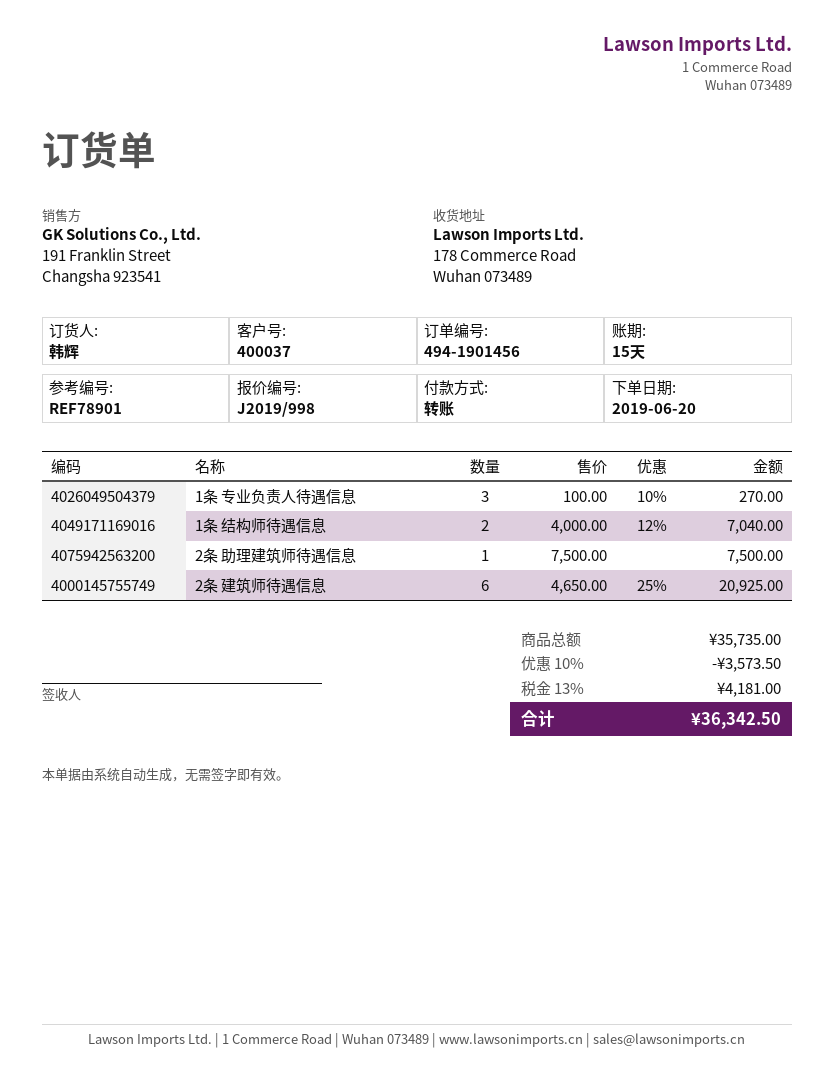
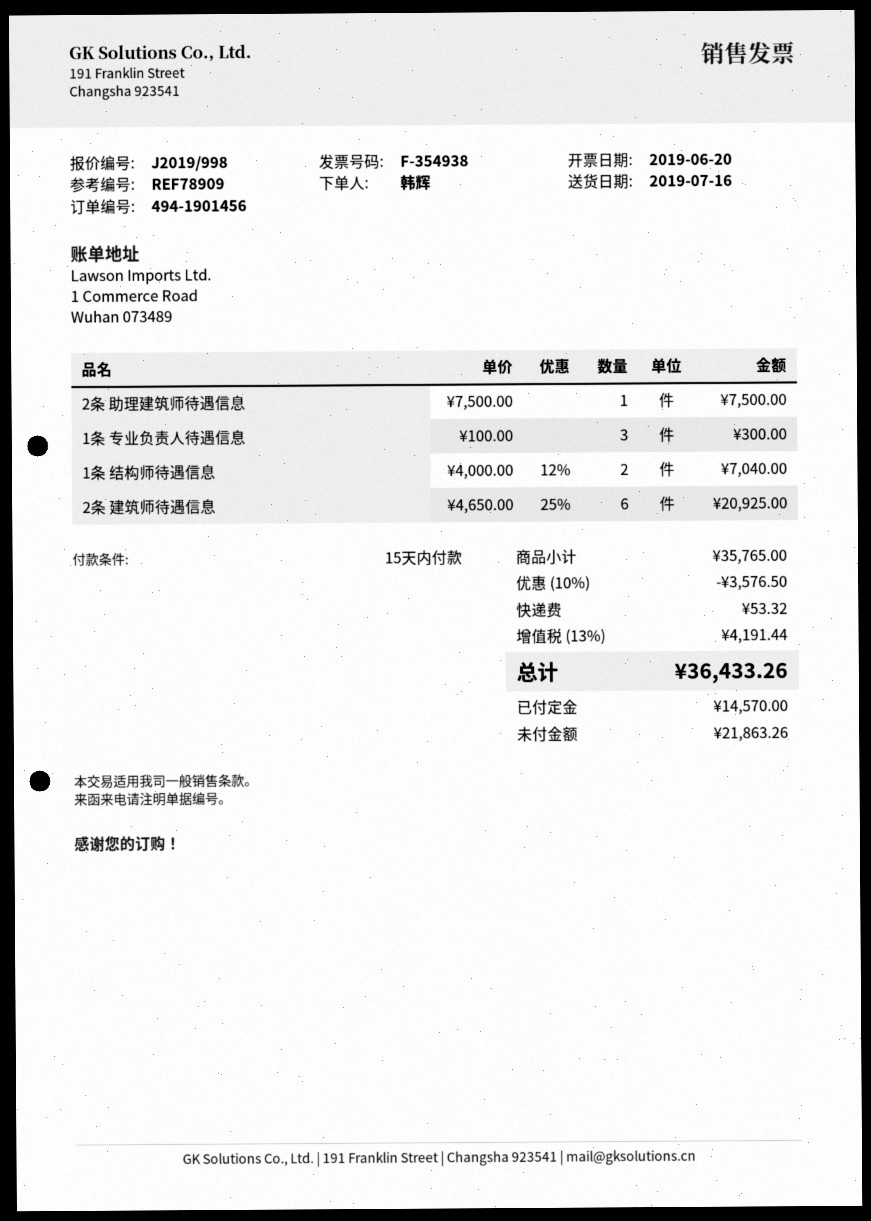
reference: REF78901 -> REF78909
1条 专业负责人待遇信息: 3 x 100.00 - 10% = 270.00 -> 3 x 100.00 = 300.00
subtotal: 35735.00 -> 35765.00
discount: 10% = 3573.50 -> 10% = 3576.50
shipping: none -> 53.32
tax: 13% = 4181.00 -> 13% = 4191.44
total: 36342.50 -> 36433.26

